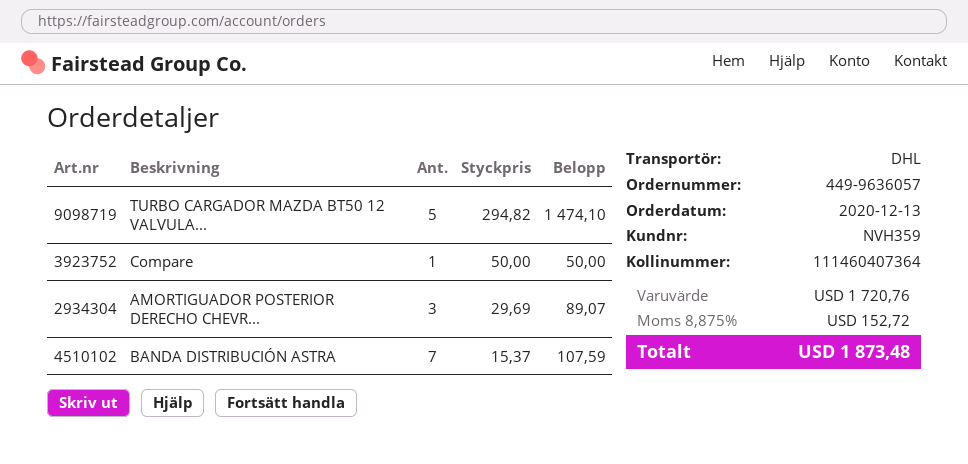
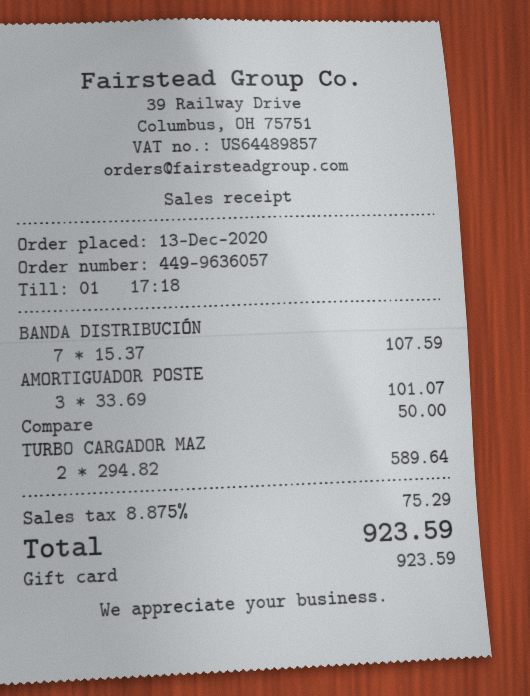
TURBO CARGADOR MAZDA BT50 12 VALVULA...: 5 x 294.82 = 1474.10 -> 2 x 294.82 = 589.64
AMORTIGUADOR POSTERIOR DERECHO CHEVR...: 3 x 29.69 = 89.07 -> 3 x 33.69 = 101.07
tax: 8.875% = 152.72 -> 8.875% = 75.29
total: 1873.48 -> 923.59

